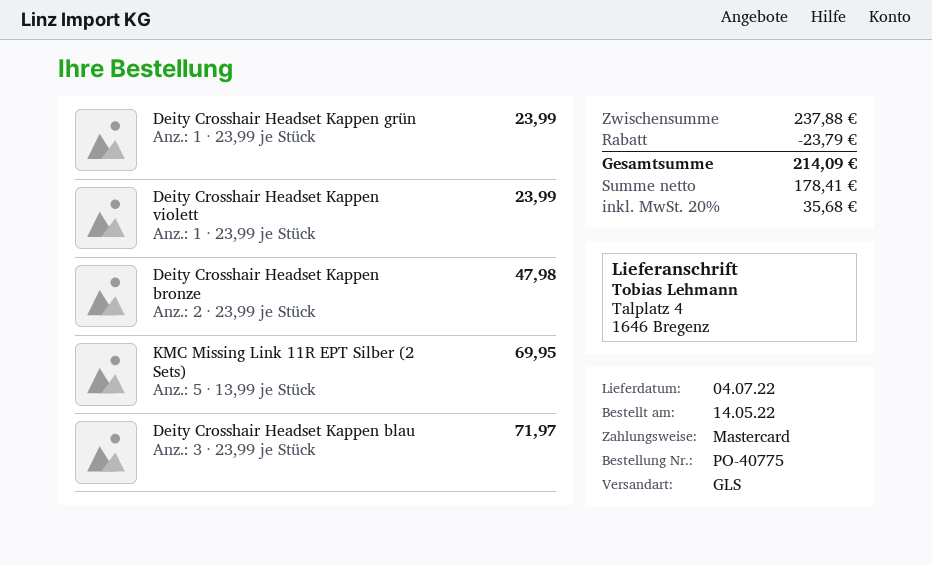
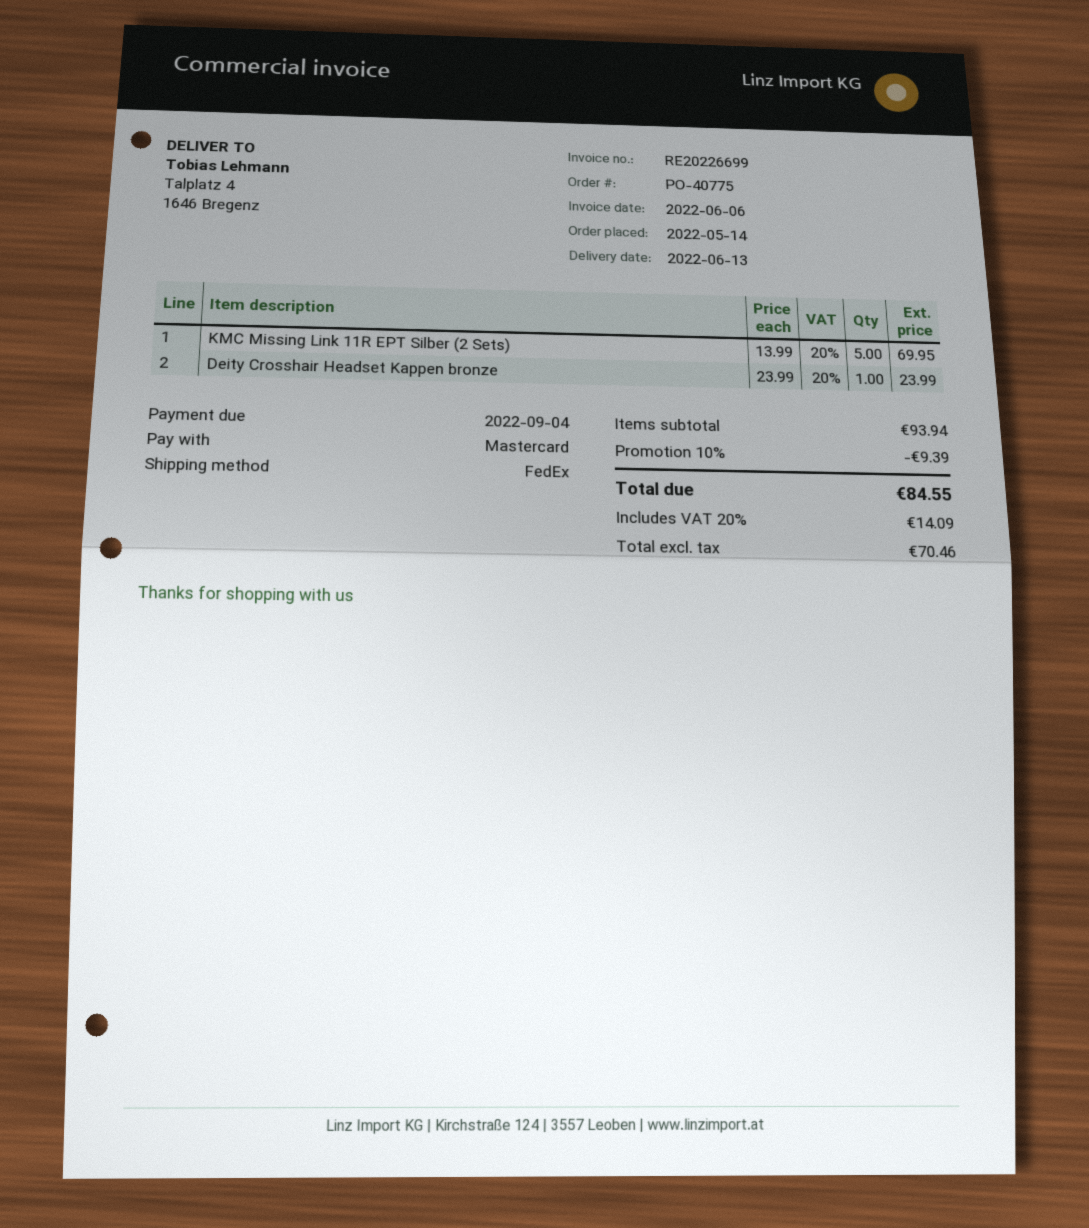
delivery date: 2022-07-04 -> 2022-06-13
shipping method: GLS -> FedEx
Deity Crosshair Headset Kappen grün: 1 x 23.99 = 23.99 -> none
Deity Crosshair Headset Kappen violett: 1 x 23.99 = 23.99 -> none
Deity Crosshair Headset Kappen bronze: 2 x 23.99 = 47.98 -> 1 x 23.99 = 23.99
Deity Crosshair Headset Kappen blau: 3 x 23.99 = 71.97 -> none
subtotal: 237.88 -> 93.94
discount: 23.79 -> 9.39
net: 178.41 -> 70.46
tax: 20% = 35.68 -> 20% = 14.09
total: 214.09 -> 84.55

